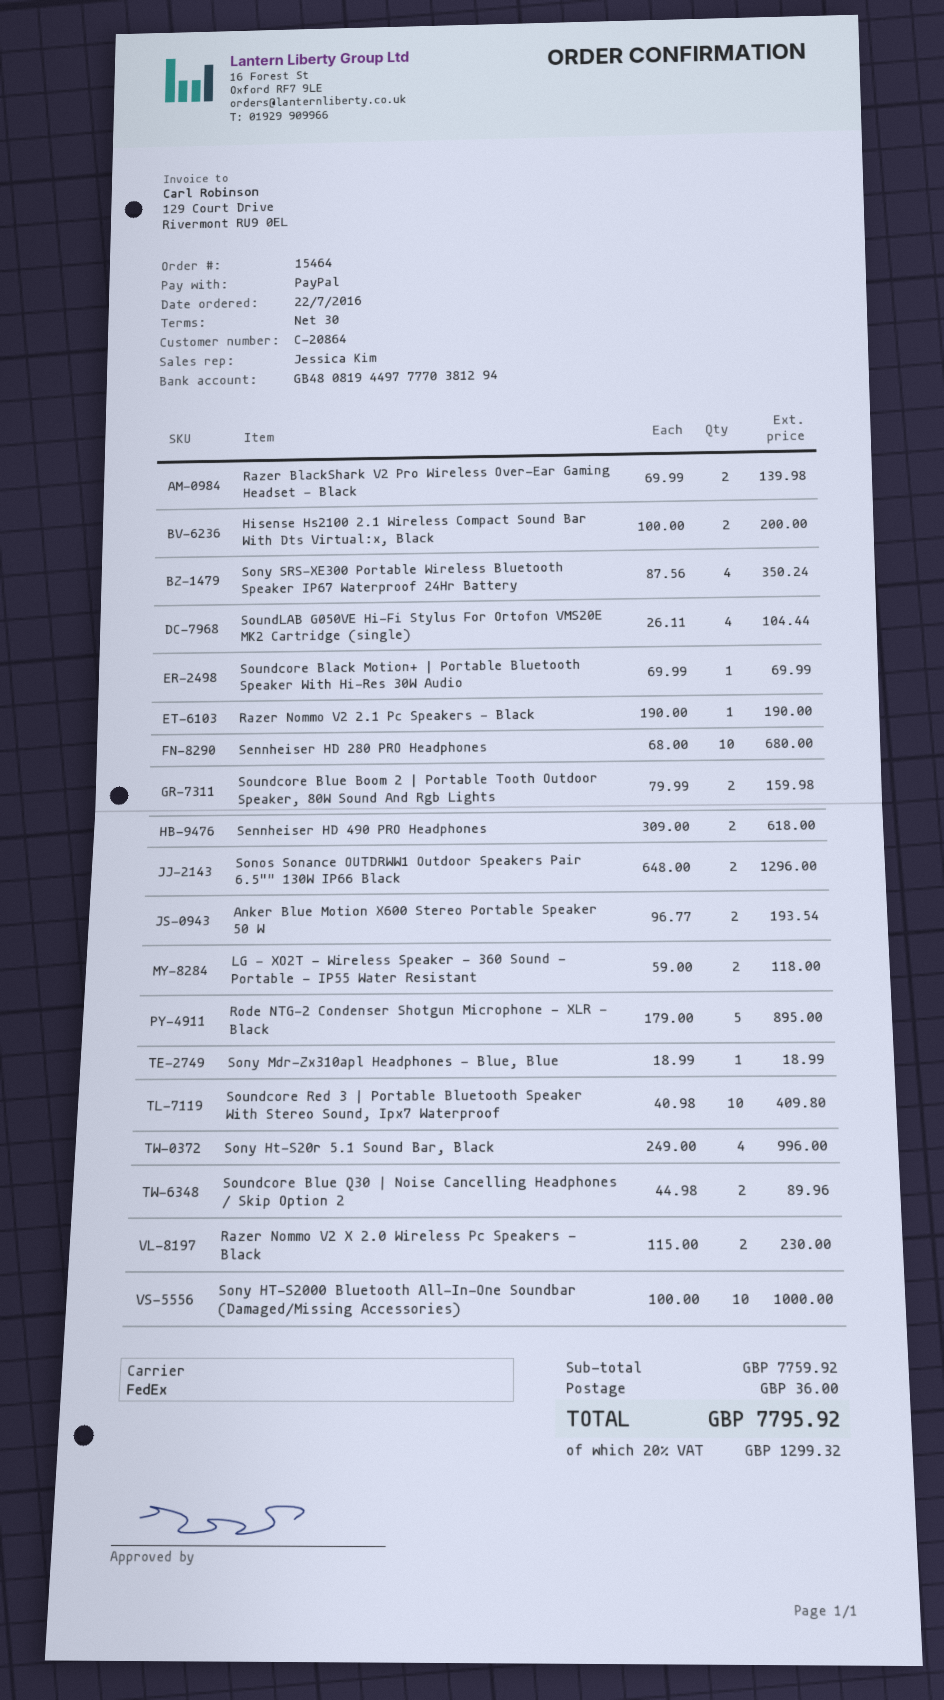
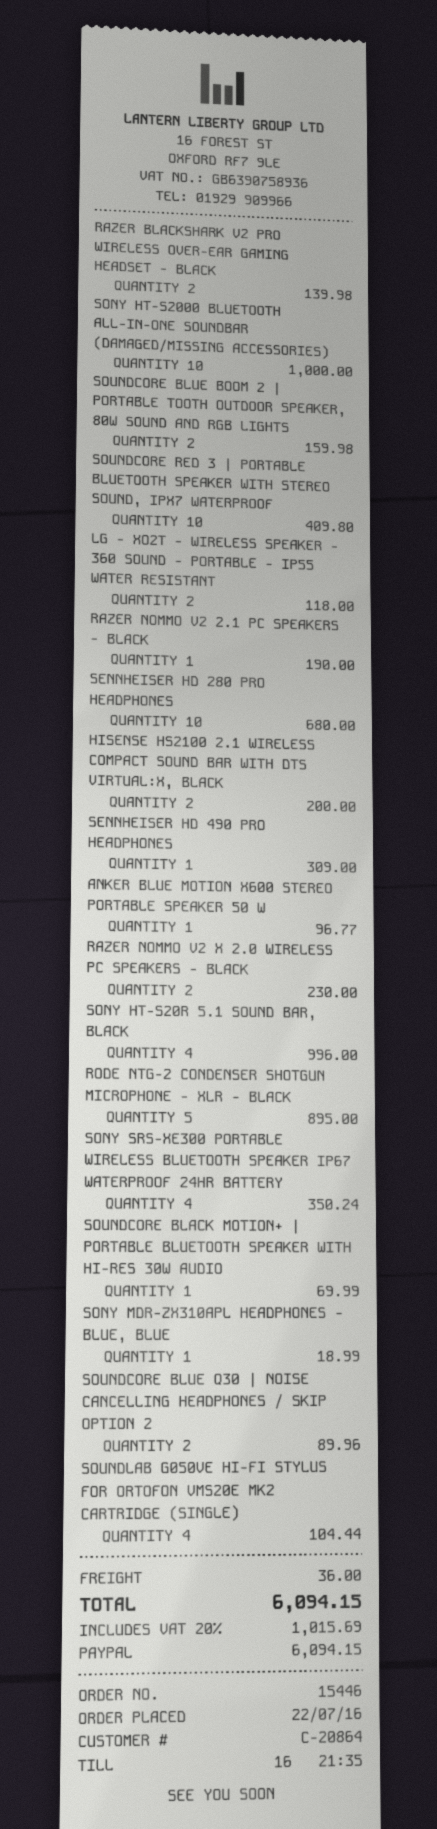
order number: 15464 -> 15446
Sennheiser HD 490 PRO Headphones: 2 for 618.00 -> 1 for 309.00
Sonos Sonance OUTDRWW1 Outdoor Speakers Pair 6.5"" 130W IP66 Black: 2 for 1296.00 -> none
Anker Blue Motion X600 Stereo Portable Speaker 50 W: 2 for 193.54 -> 1 for 96.77
tax: 20% = 1299.32 -> 20% = 1015.69
total: 7795.92 -> 6094.15

